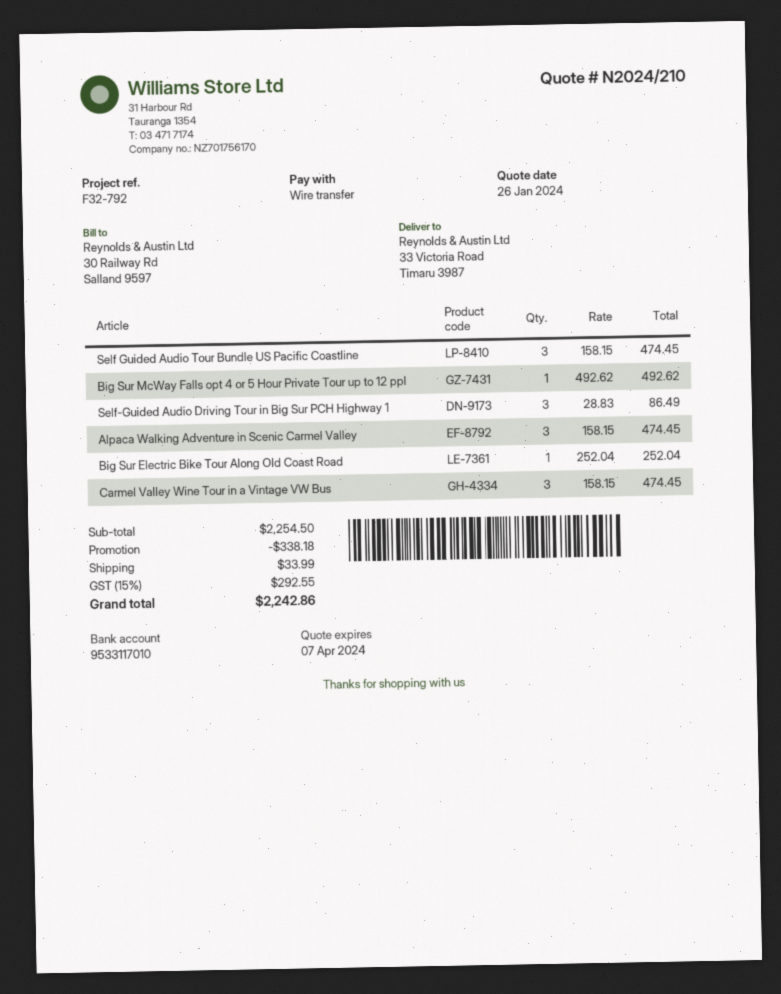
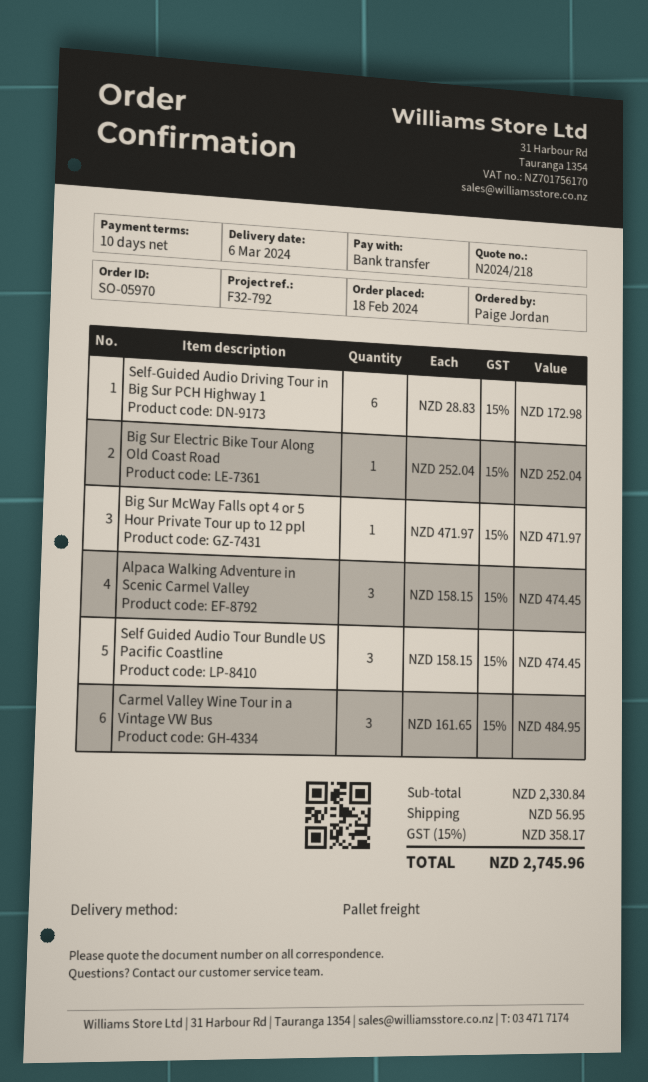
quote number: N2024/210 -> N2024/218
Big Sur McWay Falls opt 4 or 5 Hour Private Tour up to 12 ppl: 1 x 492.62 = 492.62 -> 1 x 471.97 = 471.97
Self-Guided Audio Driving Tour in Big Sur PCH Highway 1: 3 x 28.83 = 86.49 -> 6 x 28.83 = 172.98
Carmel Valley Wine Tour in a Vintage VW Bus: 3 x 158.15 = 474.45 -> 3 x 161.65 = 484.95
subtotal: 2254.50 -> 2330.84
discount: 338.18 -> none
shipping: 33.99 -> 56.95
tax: 15% = 292.55 -> 15% = 358.17
total: 2242.86 -> 2745.96

